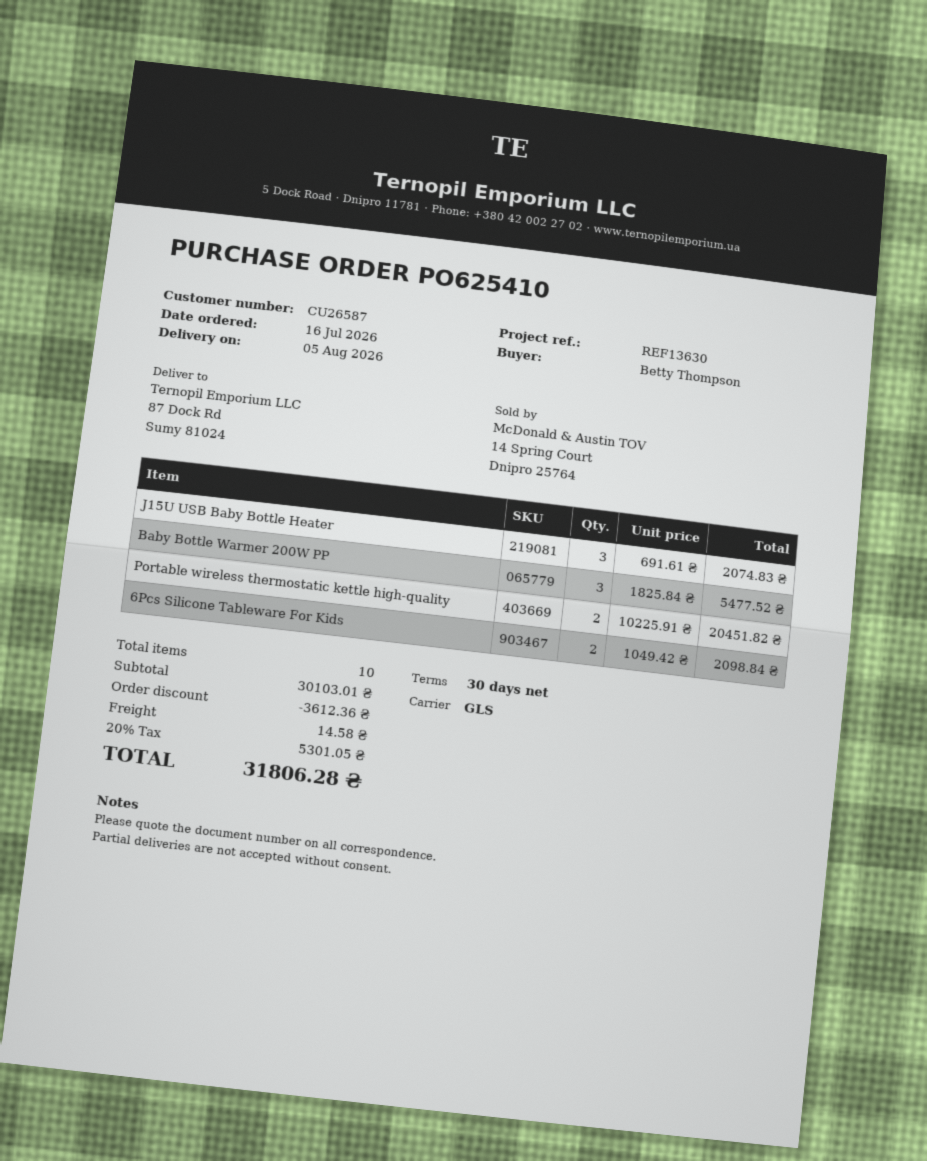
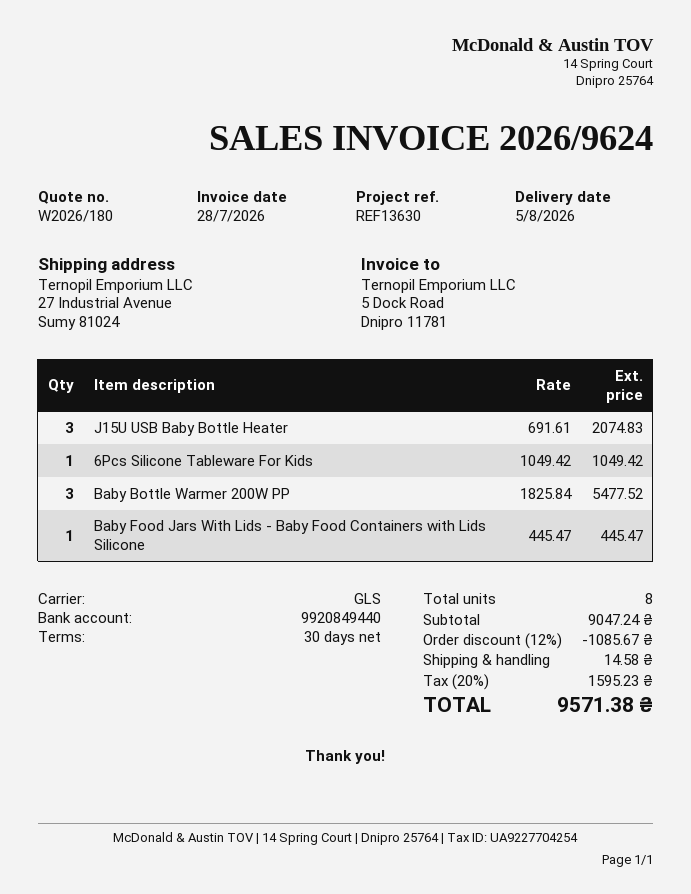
ship to: 87 Dock Rd, Sumy 81024 -> 27 Industrial Avenue, Sumy 81024
Portable wireless thermostatic kettle high-quality: 2 x 10225.91 = 20451.82 -> none
6Pcs Silicone Tableware For Kids: 2 x 1049.42 = 2098.84 -> 1 x 1049.42 = 1049.42
Baby Food Jars With Lids - Baby Food Containers with Lids Silicone: none -> 1 x 445.47 = 445.47
total quantity: 10 -> 8
subtotal: 30103.01 -> 9047.24
discount: 3612.36 -> 1085.67
tax: 20% = 5301.05 -> 20% = 1595.23
total: 31806.28 -> 9571.38

